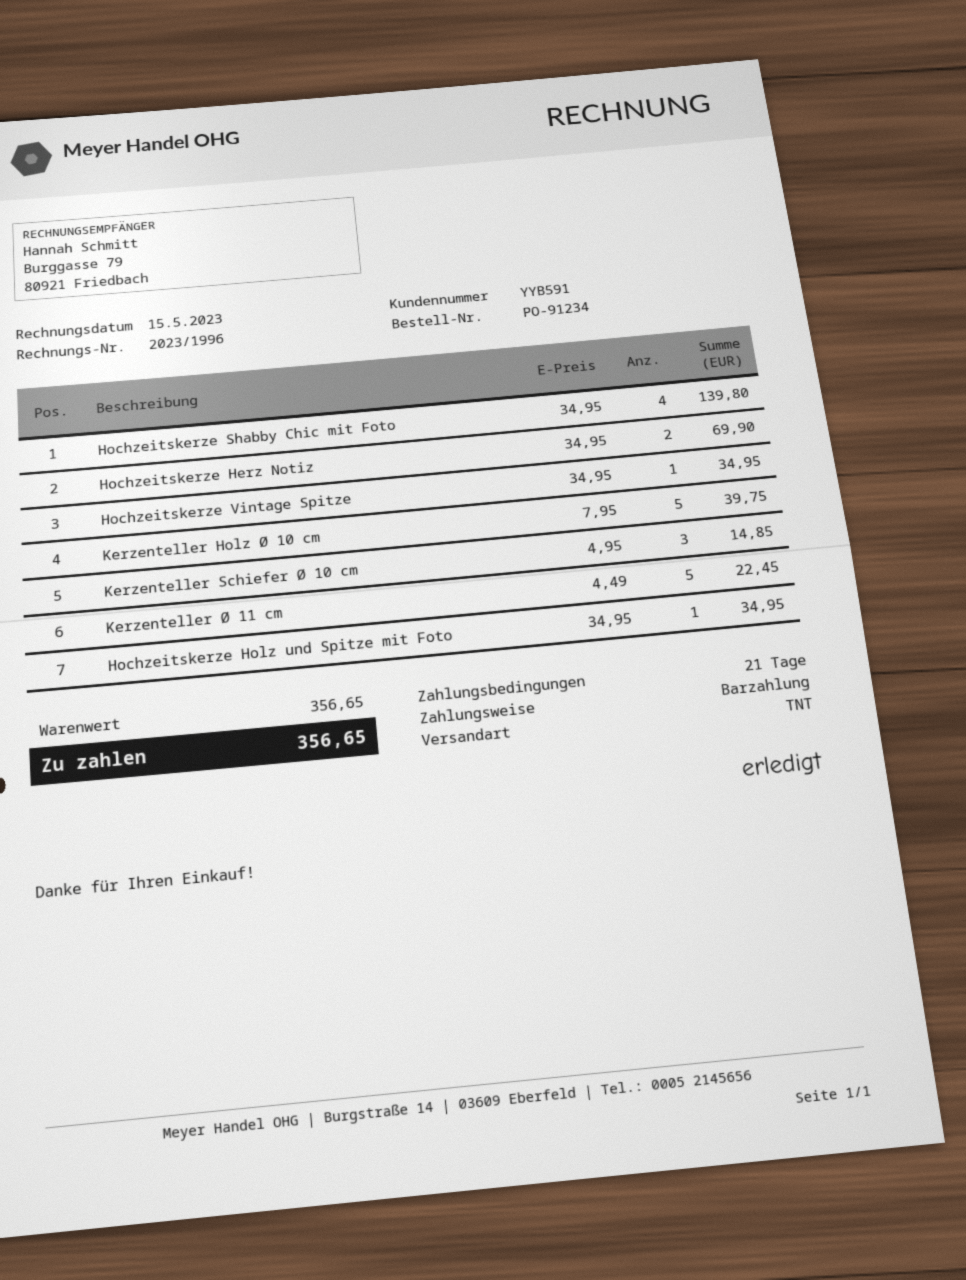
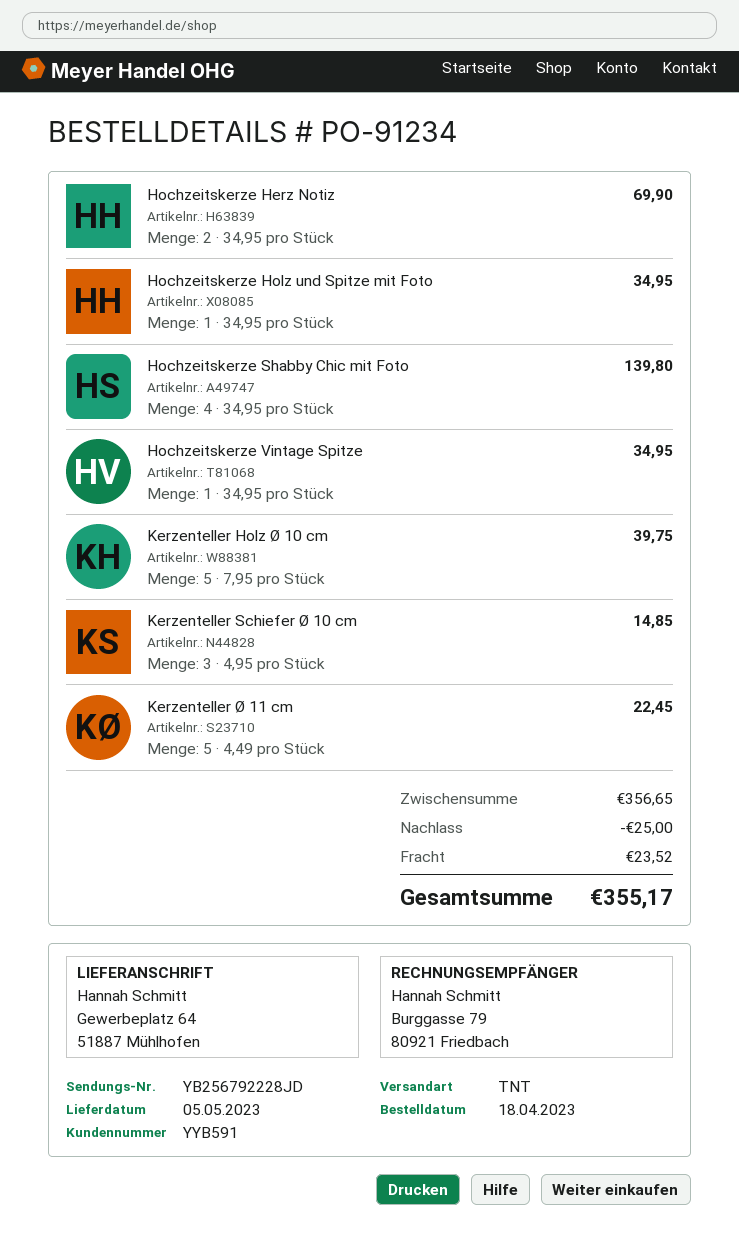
discount: none -> 25.00
shipping: none -> 23.52
total: 356.65 -> 355.17

